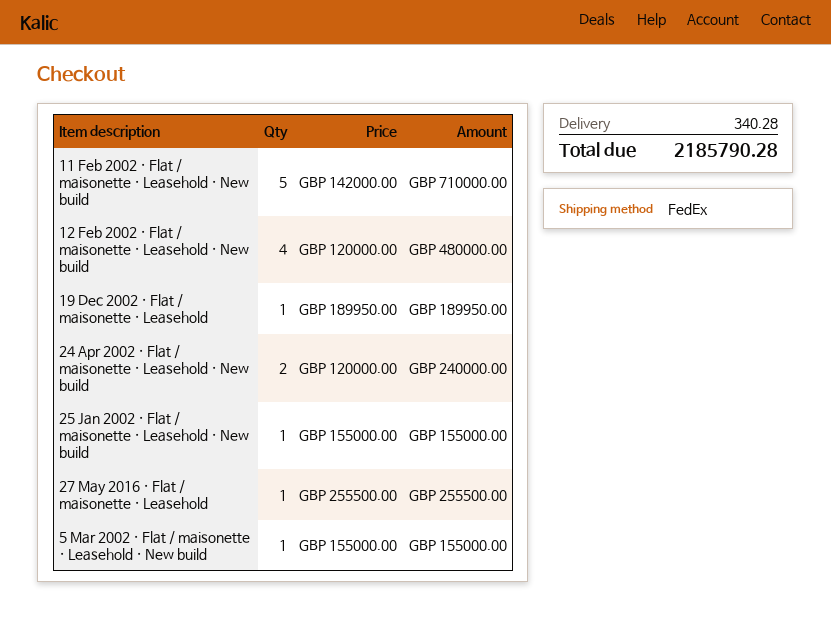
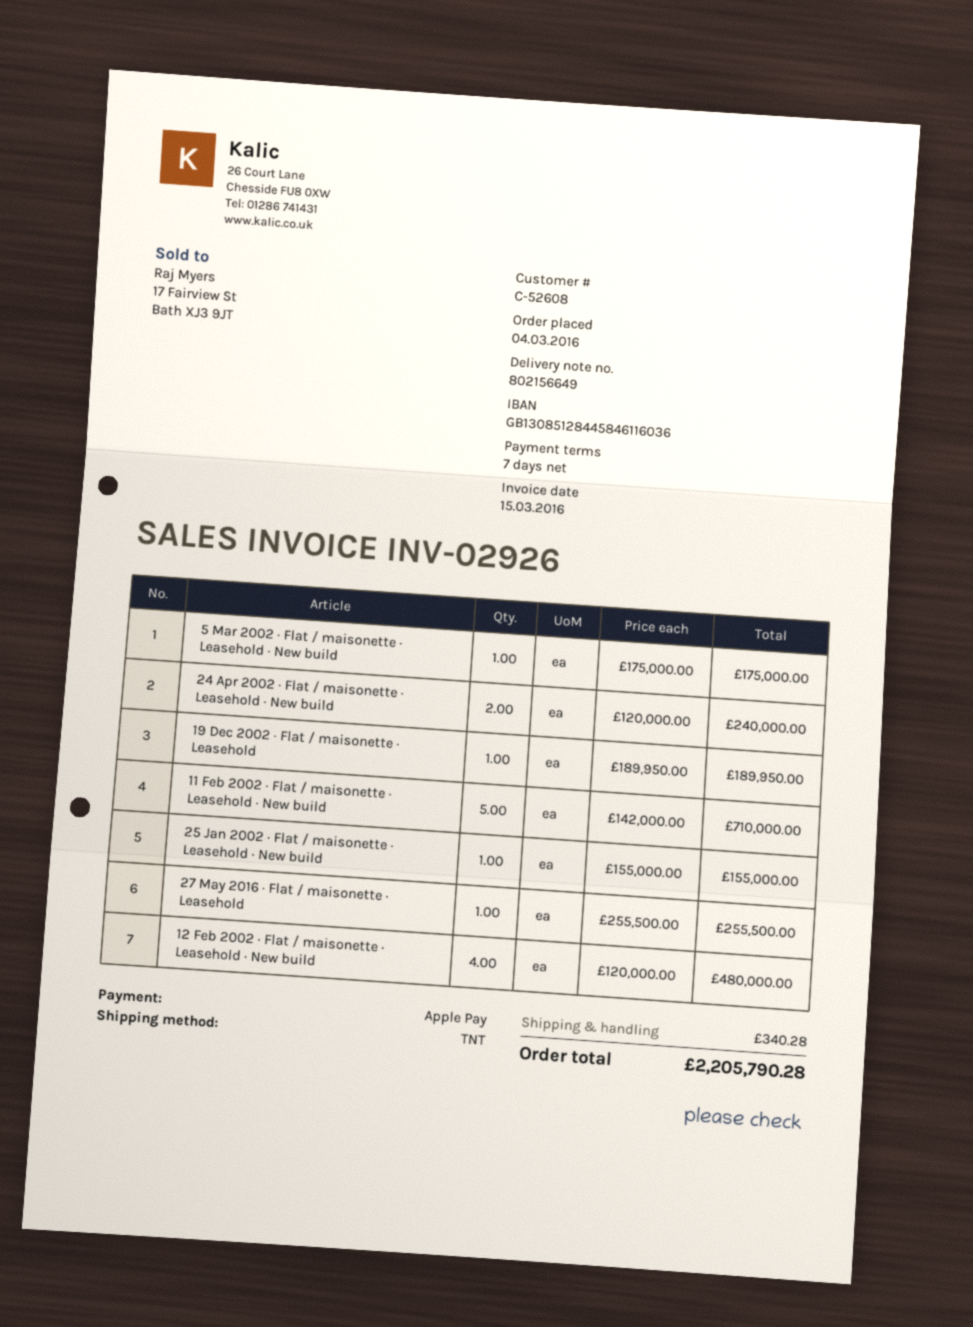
shipping method: FedEx -> TNT
5 Mar 2002 · Flat / maisonette · Leasehold · New build: 1 x 155000.00 = 155000.00 -> 1 x 175000.00 = 175000.00
total: 2185790.28 -> 2205790.28

